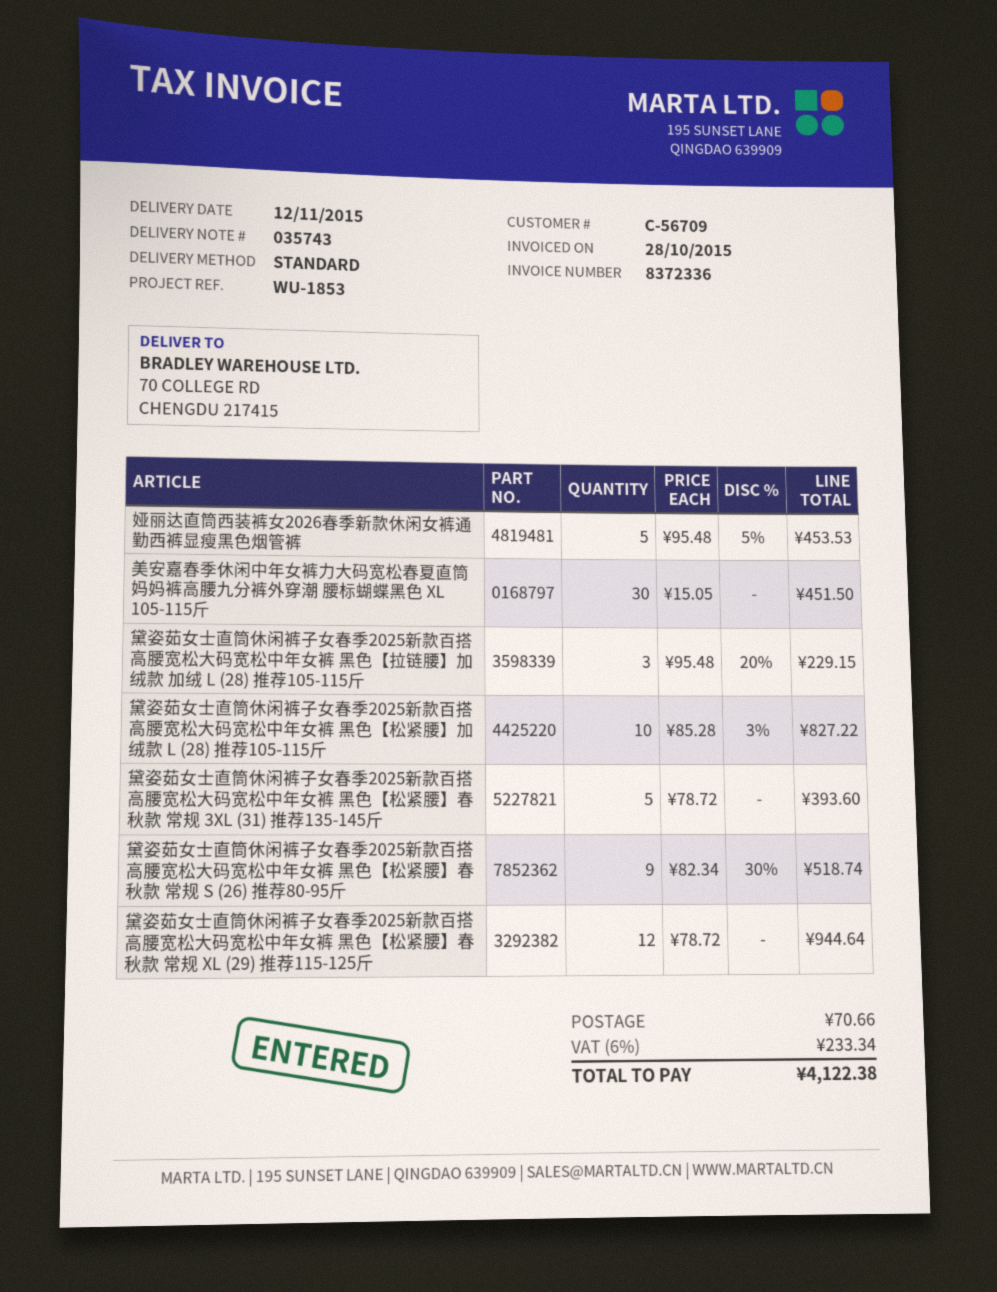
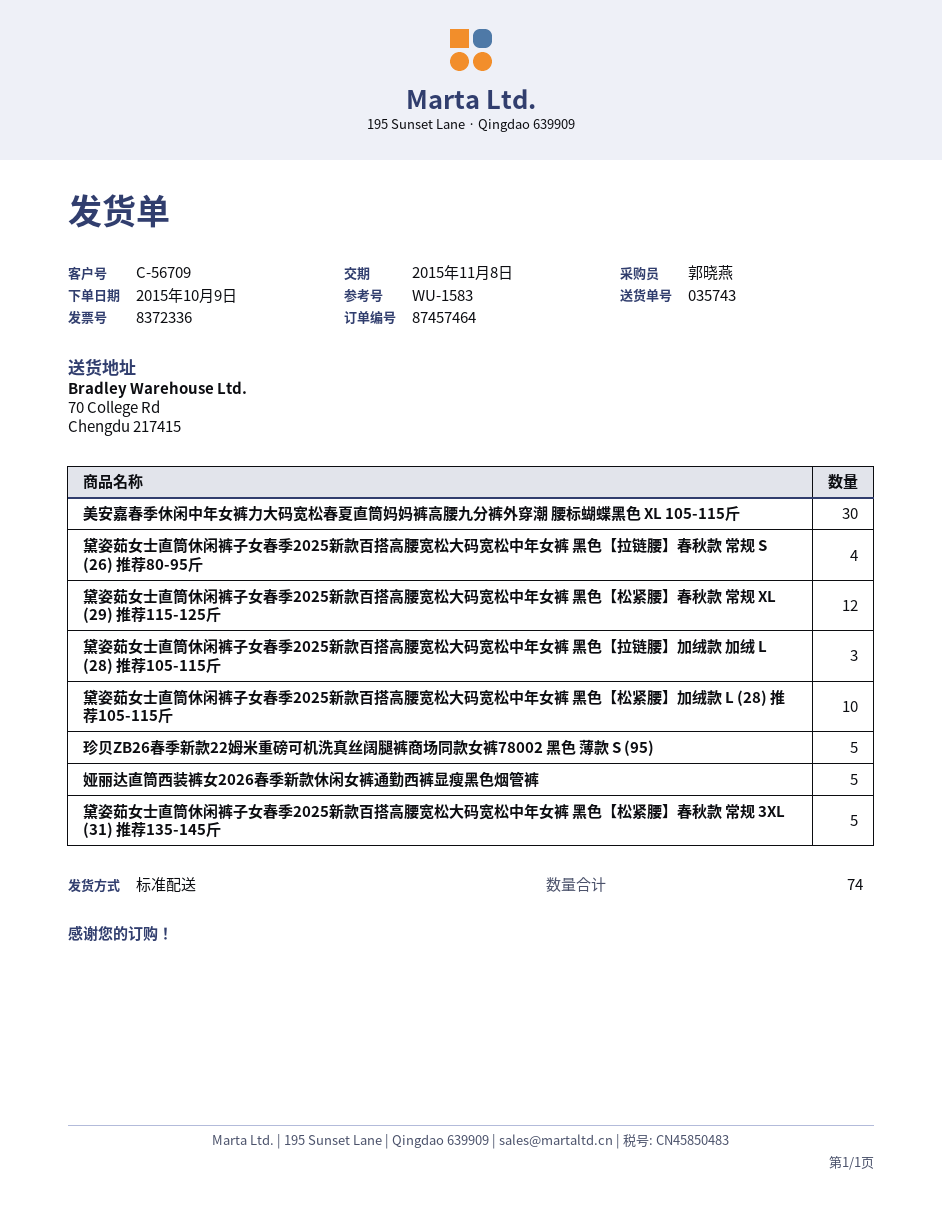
delivery date: 2015-11-12 -> 2015-11-08
reference: WU-1853 -> WU-1583
黛姿茹女士直筒休闲裤子女春季2025新款百搭高腰宽松大码宽松中年女裤 黑色【松紧腰】春秋款 常规 S (26) 推荐80-95斤: 9 -> none
黛姿茹女士直筒休闲裤子女春季2025新款百搭高腰宽松大码宽松中年女裤 黑色【拉链腰】春秋款 常规 S (26) 推荐80-95斤: none -> 4
珍贝ZB26春季新款22姆米重磅可机洗真丝阔腿裤商场同款女裤78002 黑色 薄款 S (95): none -> 5

